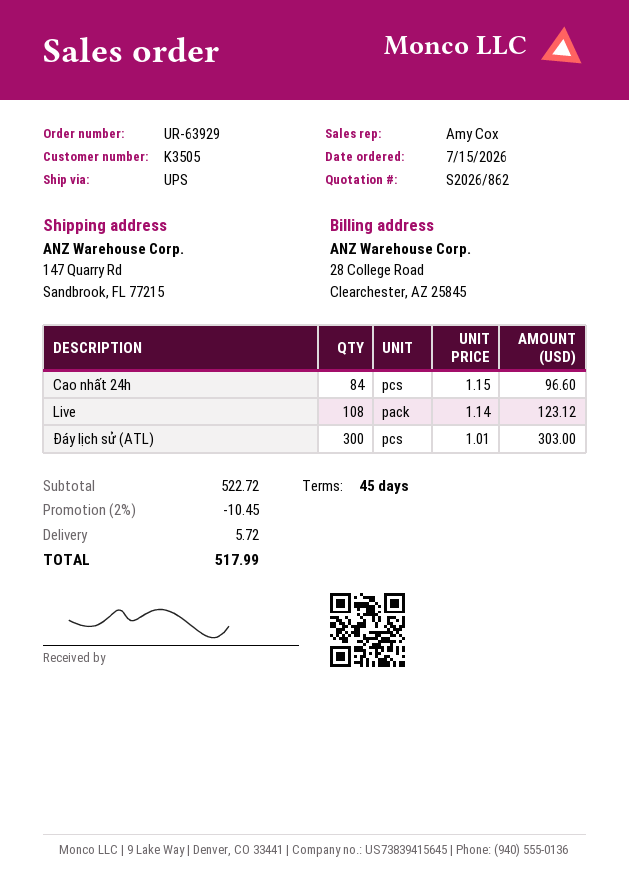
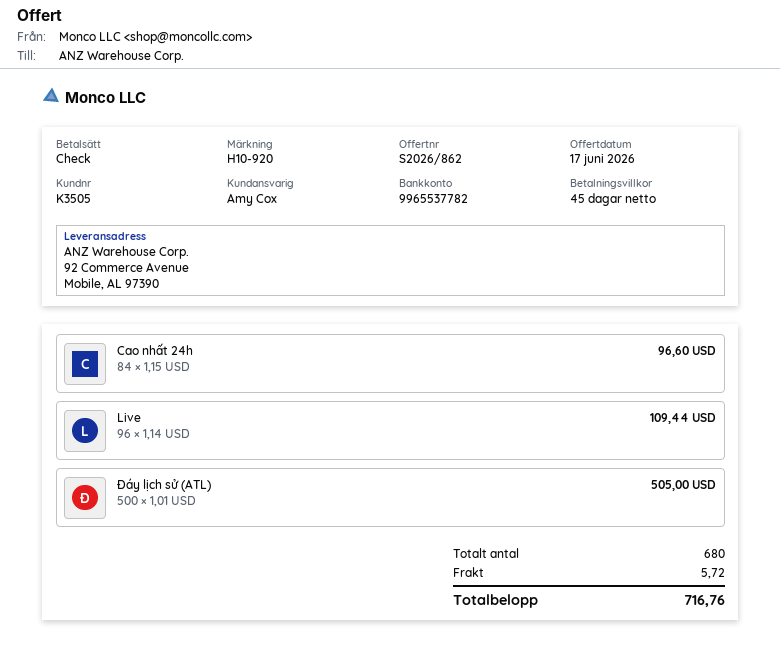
ship to: 147 Quarry Rd, Sandbrook, FL 77215 -> 92 Commerce Avenue, Mobile, AL 97390
Live: 108 x 1.14 = 123.12 -> 96 x 1.14 = 109.44
Đáy lịch sử (ATL): 300 x 1.01 = 303.00 -> 500 x 1.01 = 505.00
discount: 2% = 10.45 -> none
total: 517.99 -> 716.76

